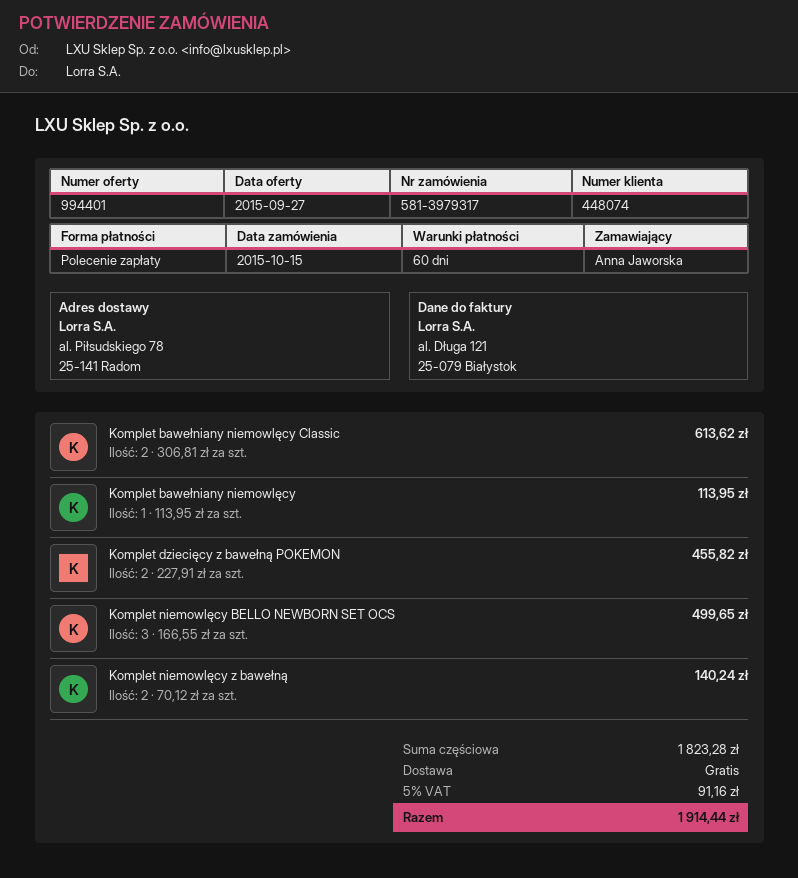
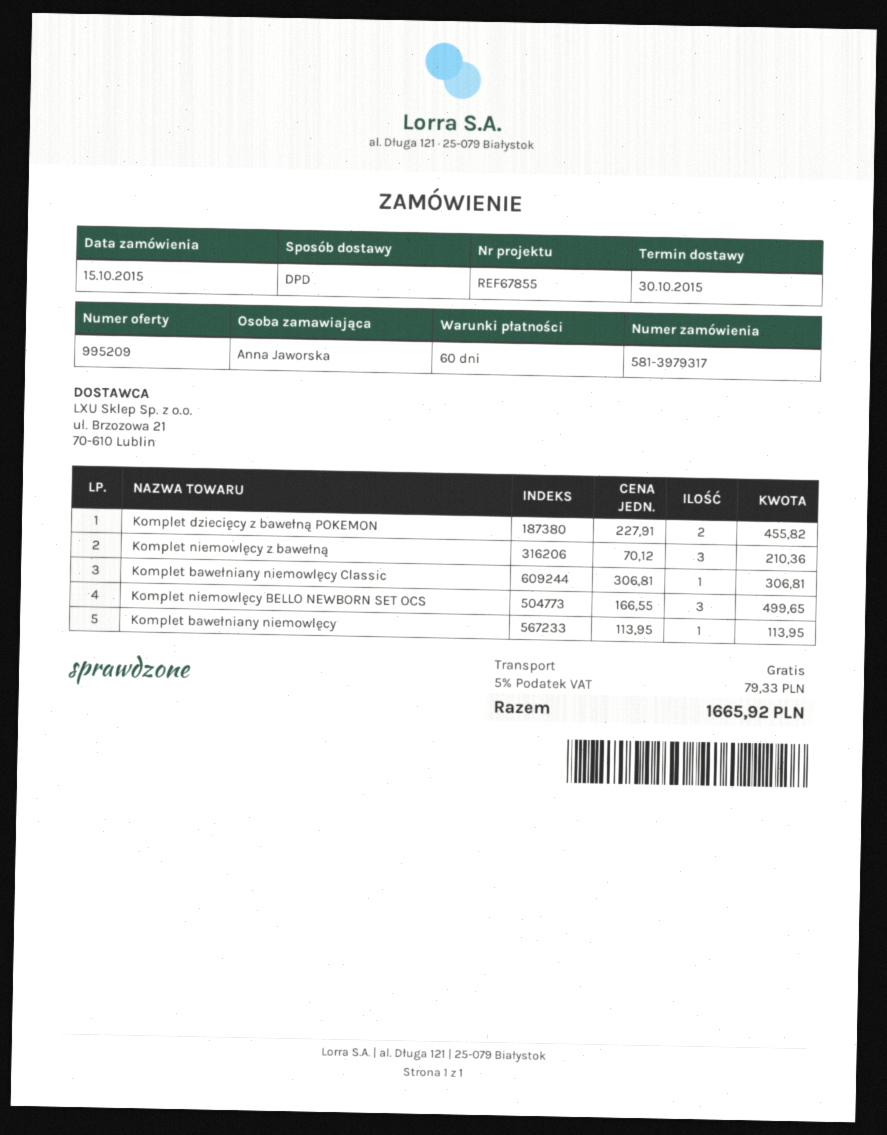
quote number: 994401 -> 995209
Komplet bawełniany niemowlęcy Classic: 2 x 306.81 = 613.62 -> 1 x 306.81 = 306.81
Komplet niemowlęcy z bawełną: 2 x 70.12 = 140.24 -> 3 x 70.12 = 210.36
tax: 5% = 91.16 -> 5% = 79.33
total: 1914.44 -> 1665.92

